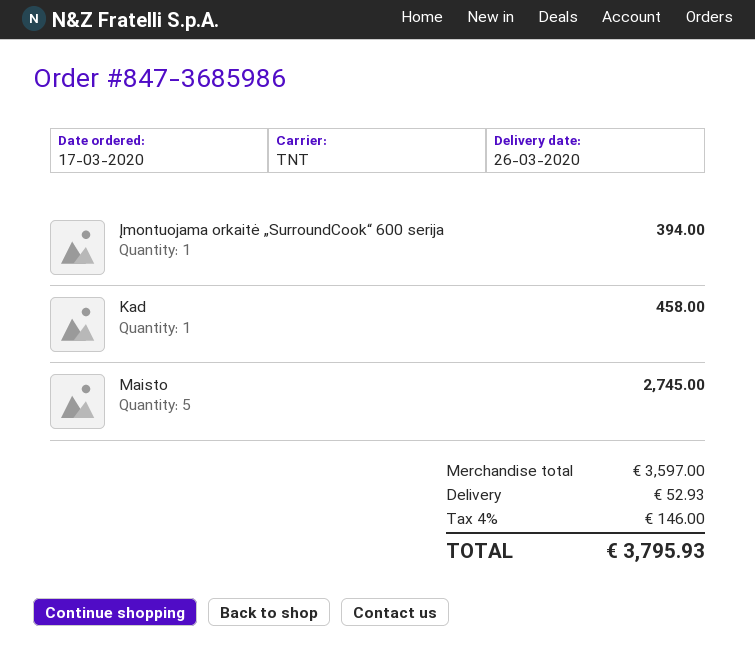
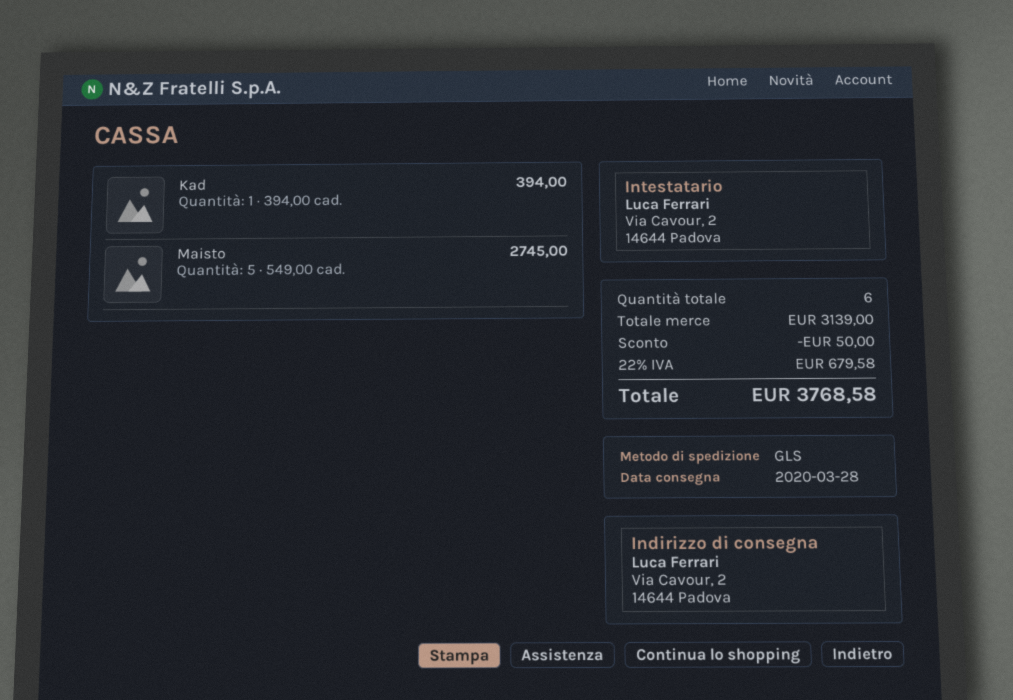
delivery date: 2020-03-26 -> 2020-03-28
shipping method: TNT -> GLS
Įmontuojama orkaitė „SurroundCook“ 600 serija: 1 for 394.00 -> none
Kad: 1 for 458.00 -> 1 for 394.00
subtotal: 3597.00 -> 3139.00
discount: none -> 50.00
shipping: 52.93 -> none
tax: 4% = 146.00 -> 22% = 679.58
total: 3795.93 -> 3768.58

